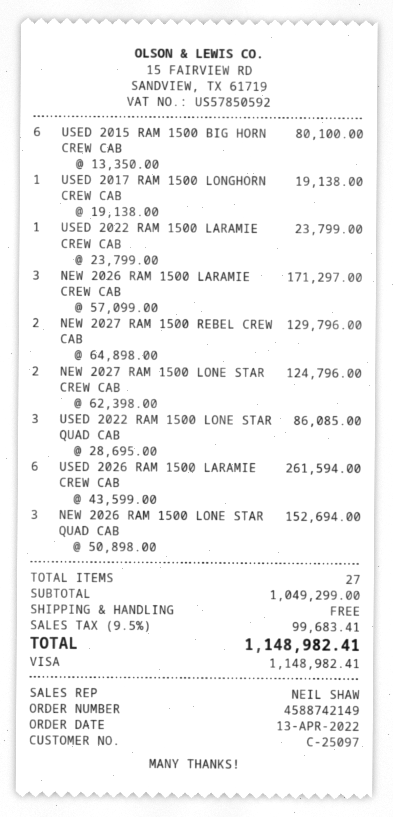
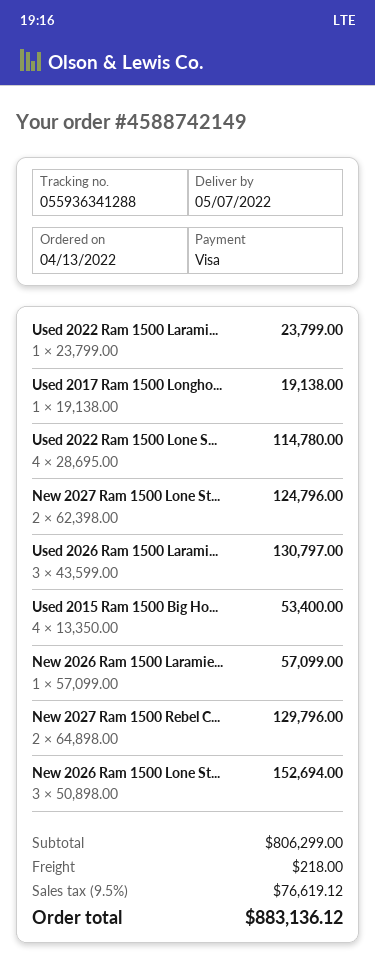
USED 2015 RAM 1500 BIG HORN CREW CAB: 6 x 13350.00 = 80100.00 -> 4 x 13350.00 = 53400.00
NEW 2026 RAM 1500 LARAMIE CREW CAB: 3 x 57099.00 = 171297.00 -> 1 x 57099.00 = 57099.00
USED 2022 RAM 1500 LONE STAR QUAD CAB: 3 x 28695.00 = 86085.00 -> 4 x 28695.00 = 114780.00
USED 2026 RAM 1500 LARAMIE CREW CAB: 6 x 43599.00 = 261594.00 -> 3 x 43599.00 = 130797.00
subtotal: 1049299.00 -> 806299.00
shipping: 0.00 -> 218.00
tax: 9.5% = 99683.41 -> 9.5% = 76619.12
total: 1148982.41 -> 883136.12

